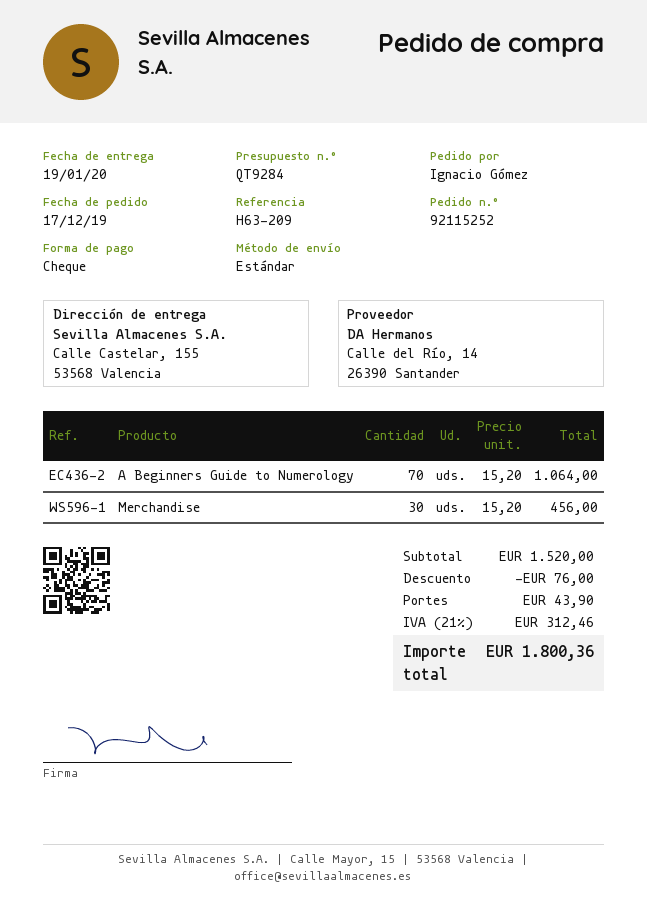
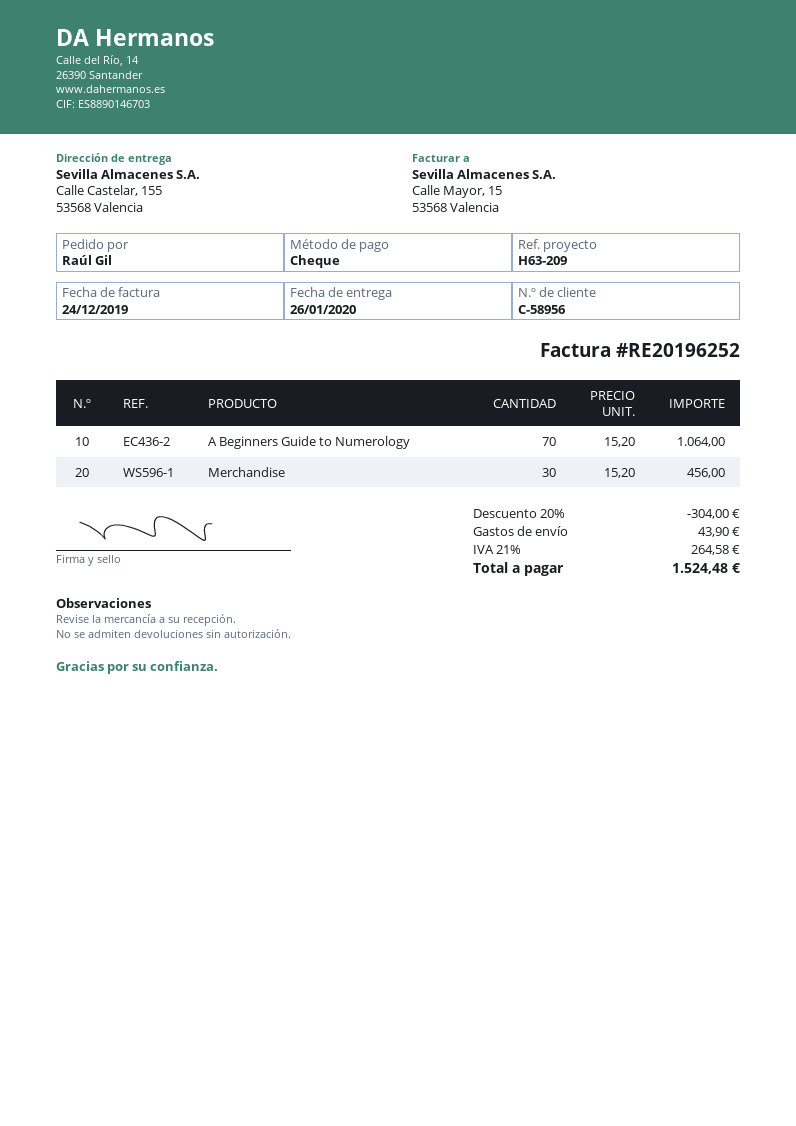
delivery date: 2020-01-19 -> 2020-01-26
ordered by: Ignacio Gómez -> Raúl Gil
discount: 76.00 -> 304.00
tax: 21% = 312.46 -> 21% = 264.58
total: 1800.36 -> 1524.48

